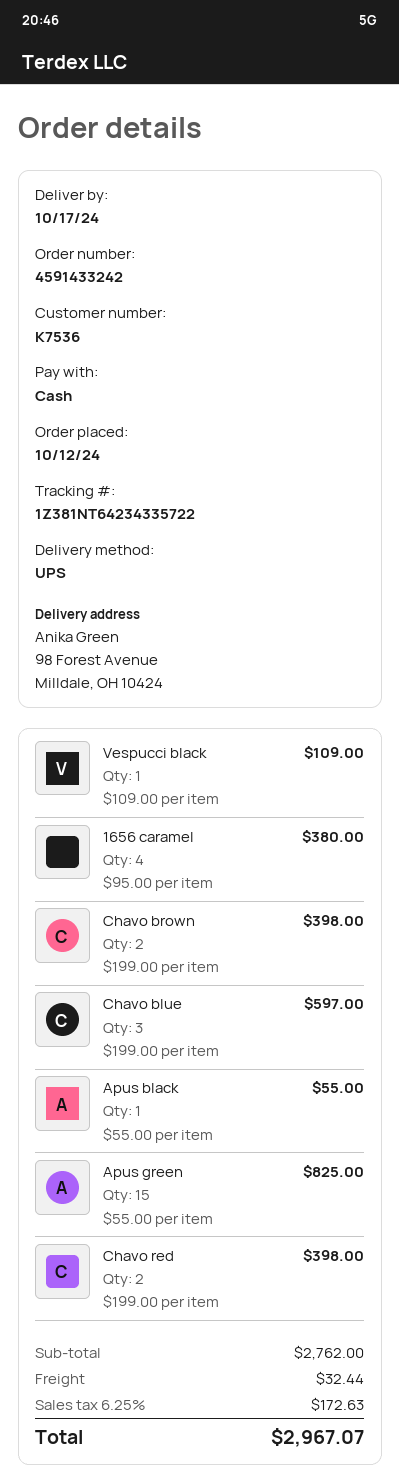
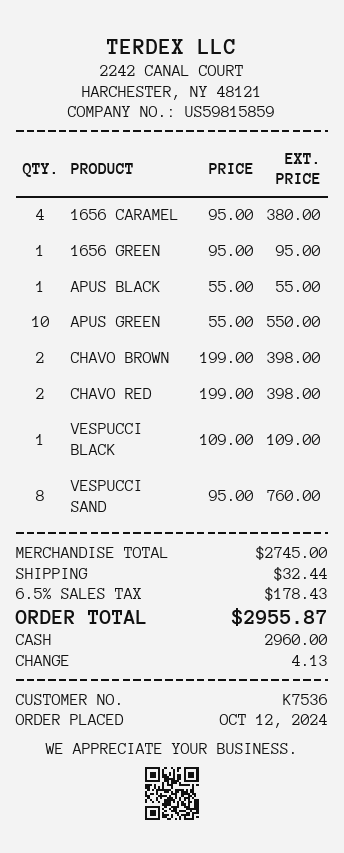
Chavo blue: 3 x 199.00 = 597.00 -> none
Apus green: 15 x 55.00 = 825.00 -> 10 x 55.00 = 550.00
1656 GREEN: none -> 1 x 95.00 = 95.00
VESPUCCI SAND: none -> 8 x 95.00 = 760.00
subtotal: 2762.00 -> 2745.00
tax: 6.25% = 172.63 -> 6.5% = 178.43
total: 2967.07 -> 2955.87

